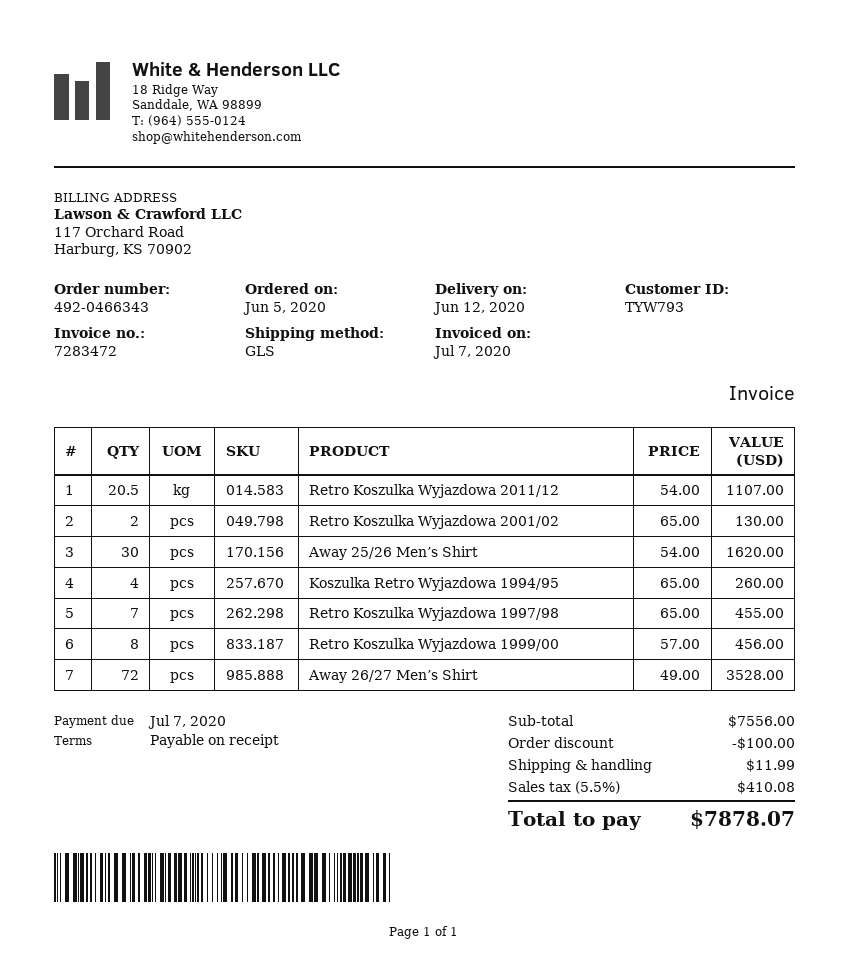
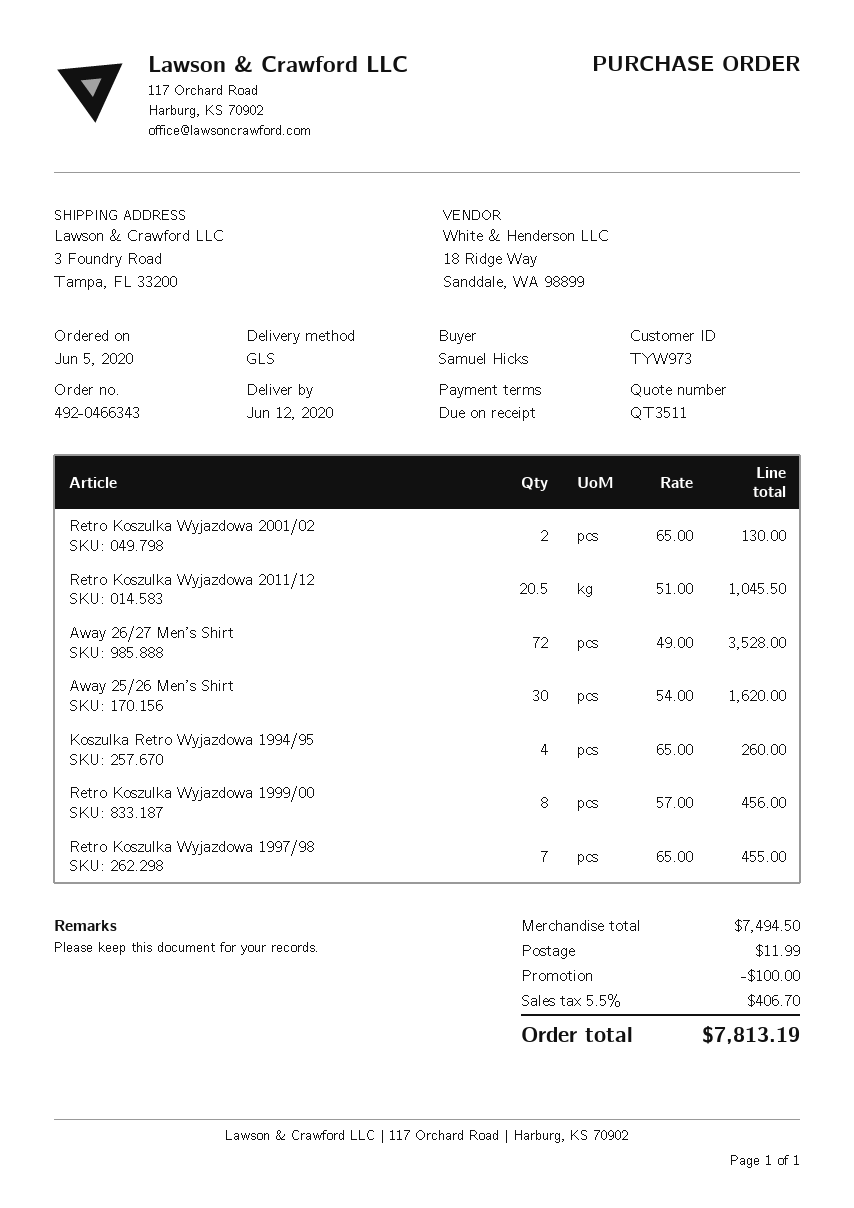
customer number: TYW793 -> TYW973
Retro Koszulka Wyjazdowa 2011/12: 20.5 x 54.00 = 1107.00 -> 20.5 x 51.00 = 1045.50
subtotal: 7556.00 -> 7494.50
tax: 5.5% = 410.08 -> 5.5% = 406.70
total: 7878.07 -> 7813.19

